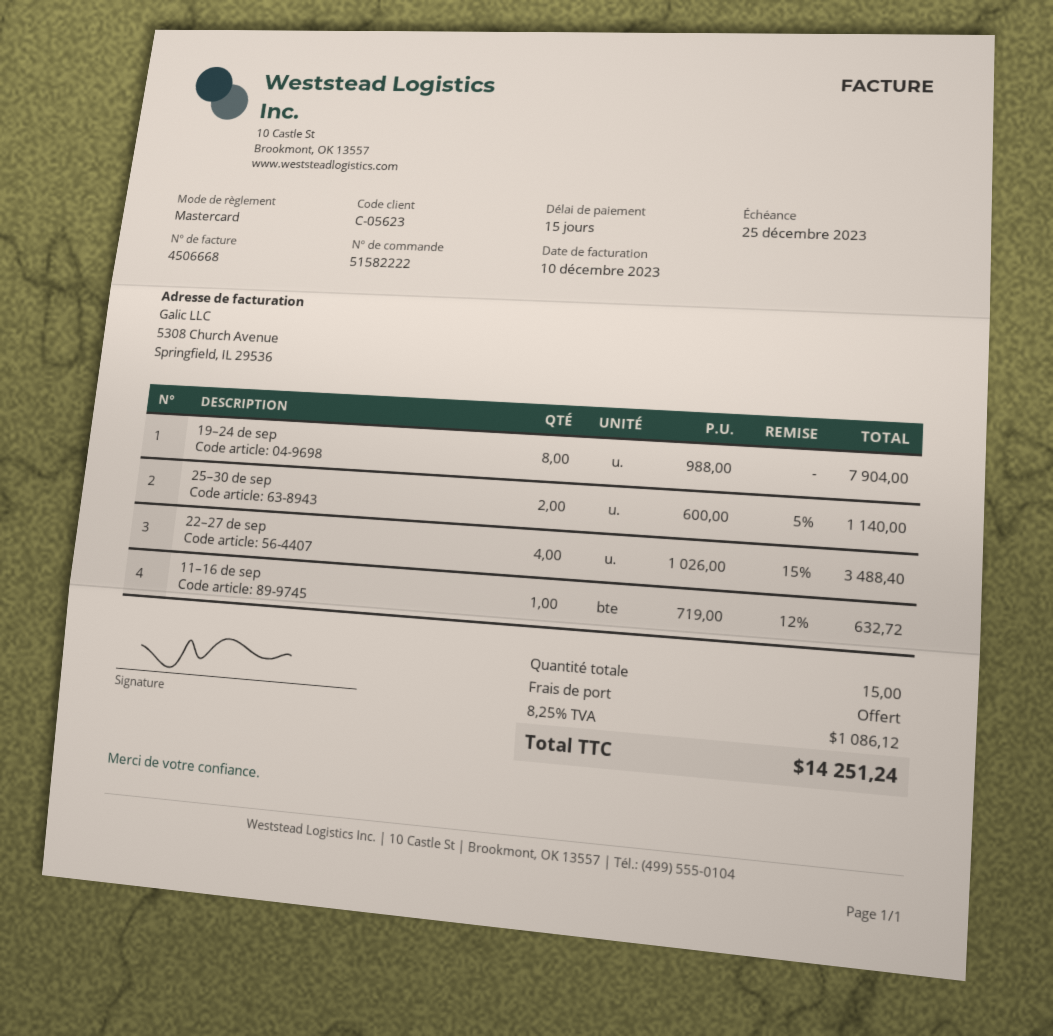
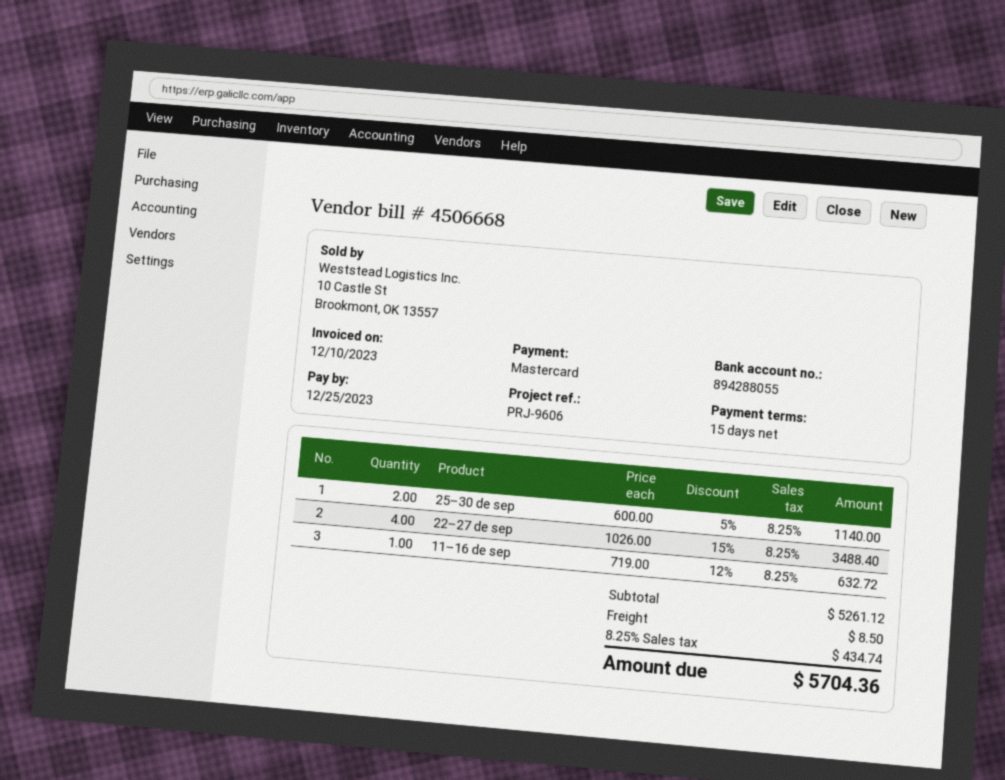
19–24 de sep: 8 x 988.00 = 7904.00 -> none
shipping: 0.00 -> 8.50
tax: 8.25% = 1086.12 -> 8.25% = 434.74
total: 14251.24 -> 5704.36

